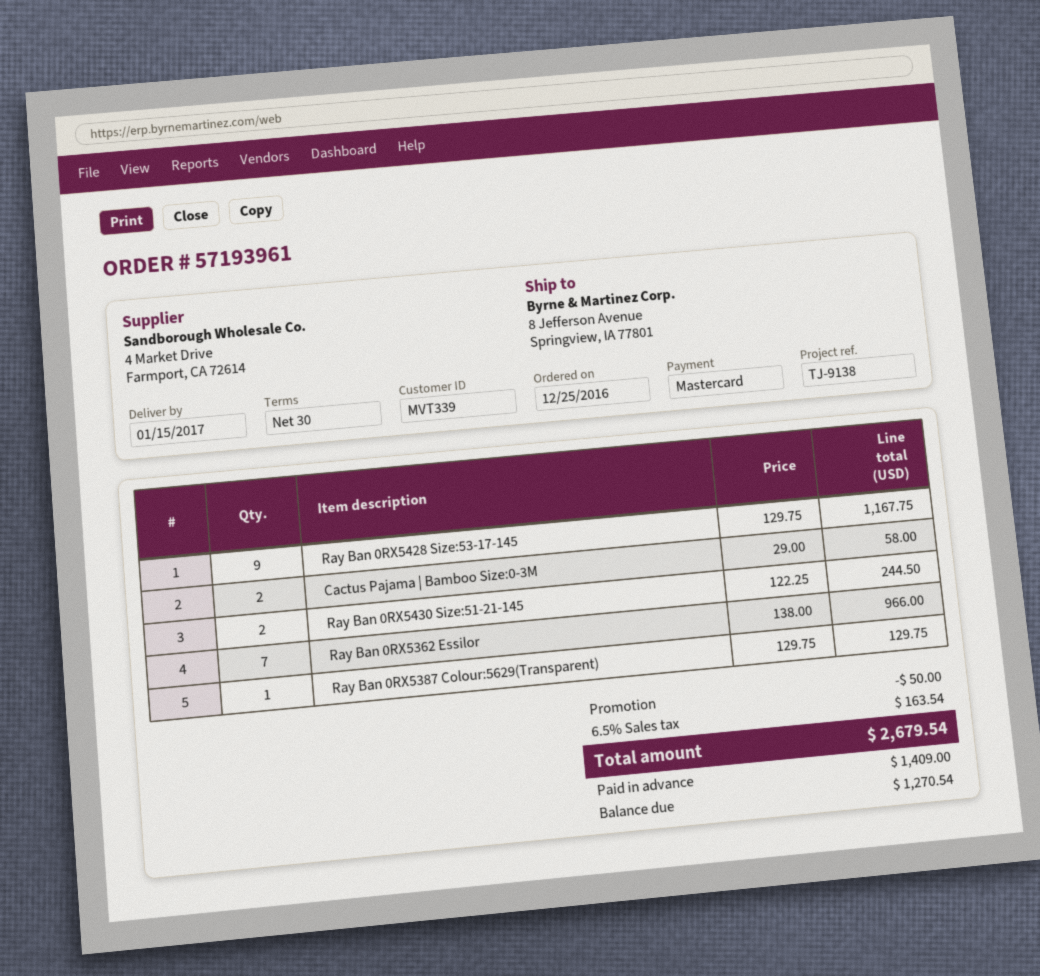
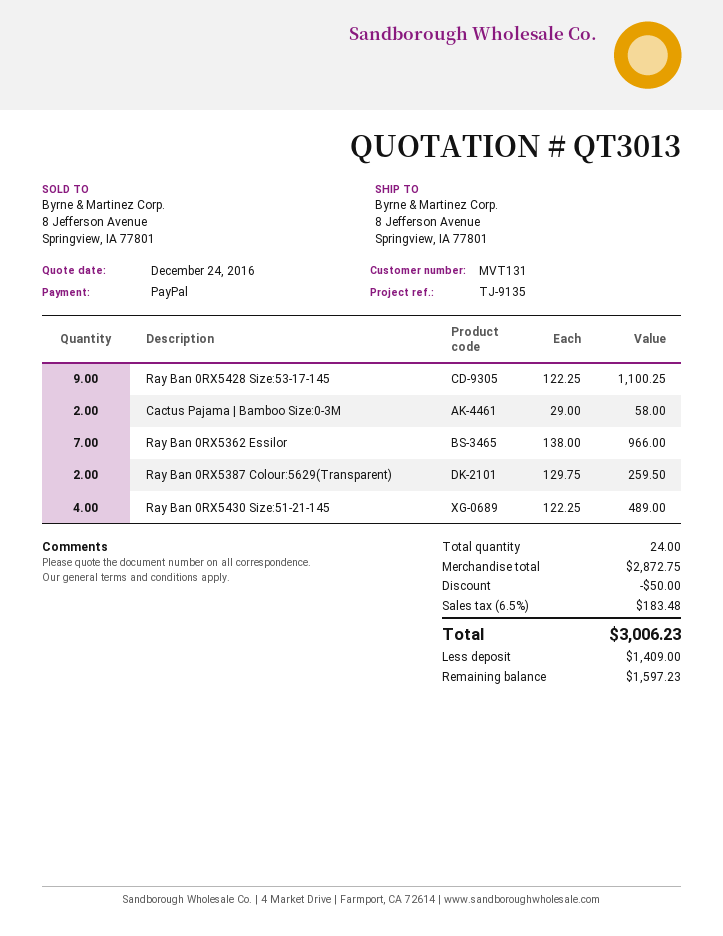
customer number: MVT339 -> MVT131
reference: TJ-9138 -> TJ-9135
payment method: Mastercard -> PayPal
Ray Ban 0RX5428 Size:53-17-145: 9 x 129.75 = 1167.75 -> 9 x 122.25 = 1100.25
Ray Ban 0RX5430 Size:51-21-145: 2 x 122.25 = 244.50 -> 4 x 122.25 = 489.00
Ray Ban 0RX5387 Colour:5629(Transparent): 1 x 129.75 = 129.75 -> 2 x 129.75 = 259.50
tax: 6.5% = 163.54 -> 6.5% = 183.48
total: 2679.54 -> 3006.23
balance: 1270.54 -> 1597.23

